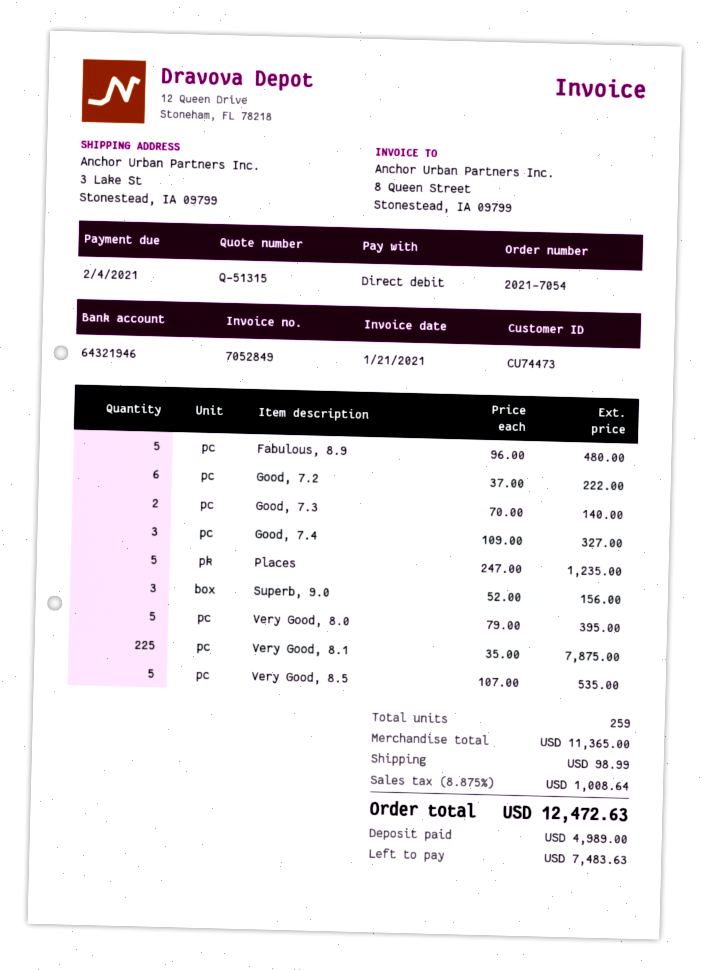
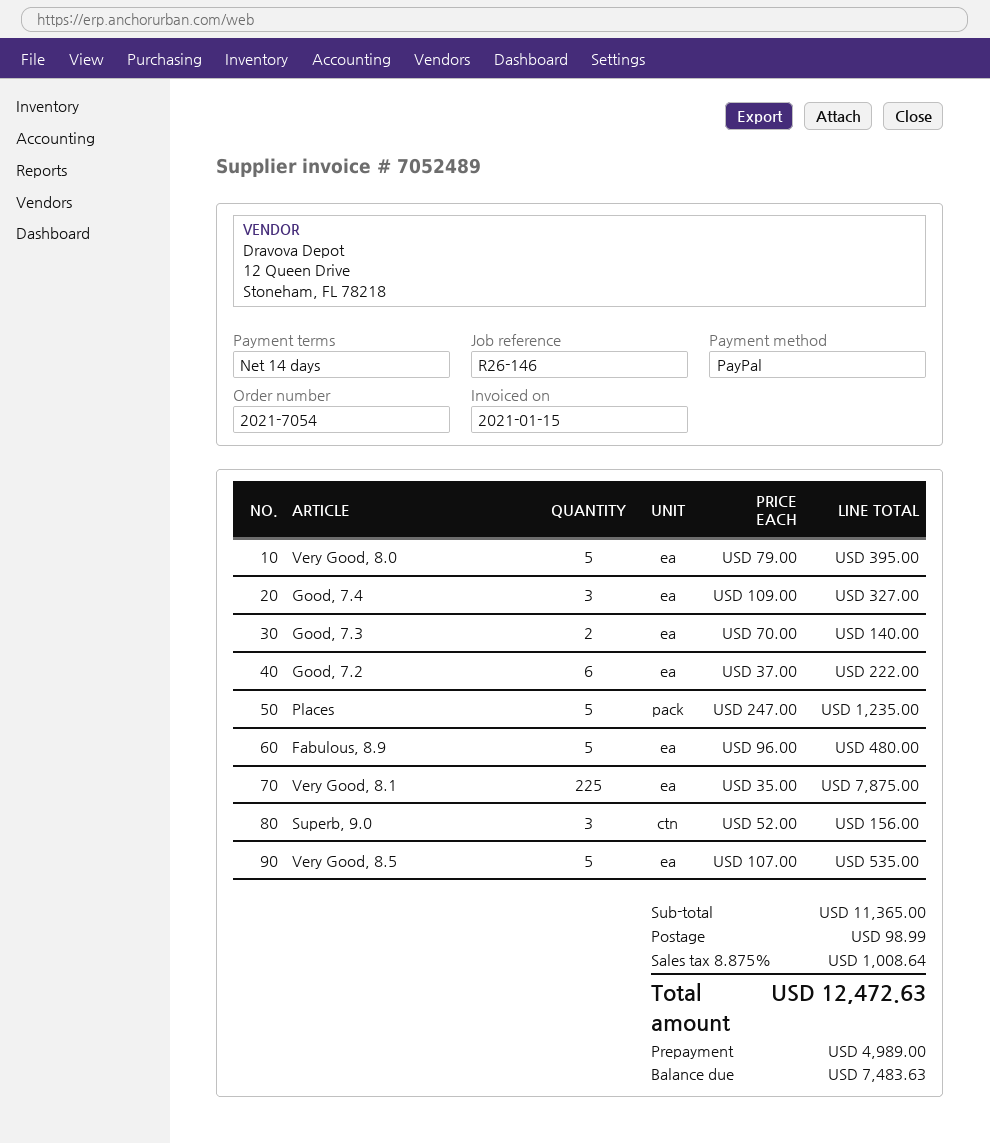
invoice number: 7052849 -> 7052489
invoice date: 2021-01-21 -> 2021-01-15
payment method: direct debit -> PayPal

